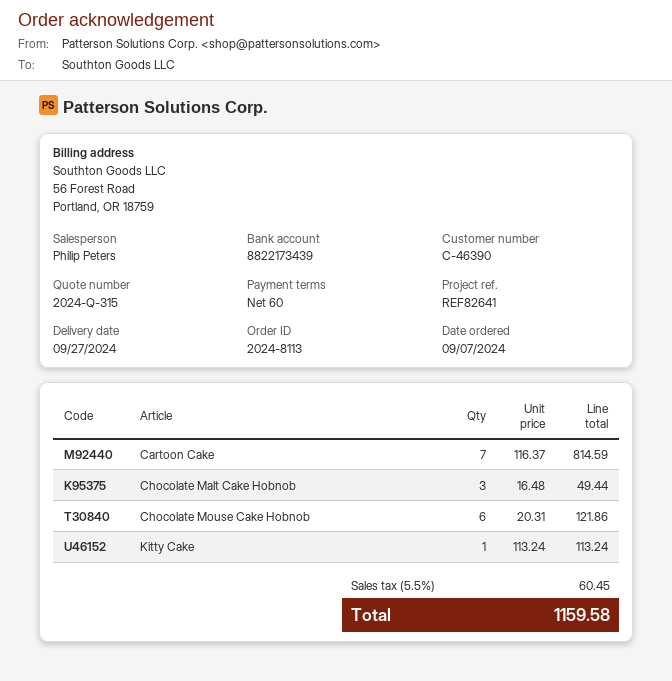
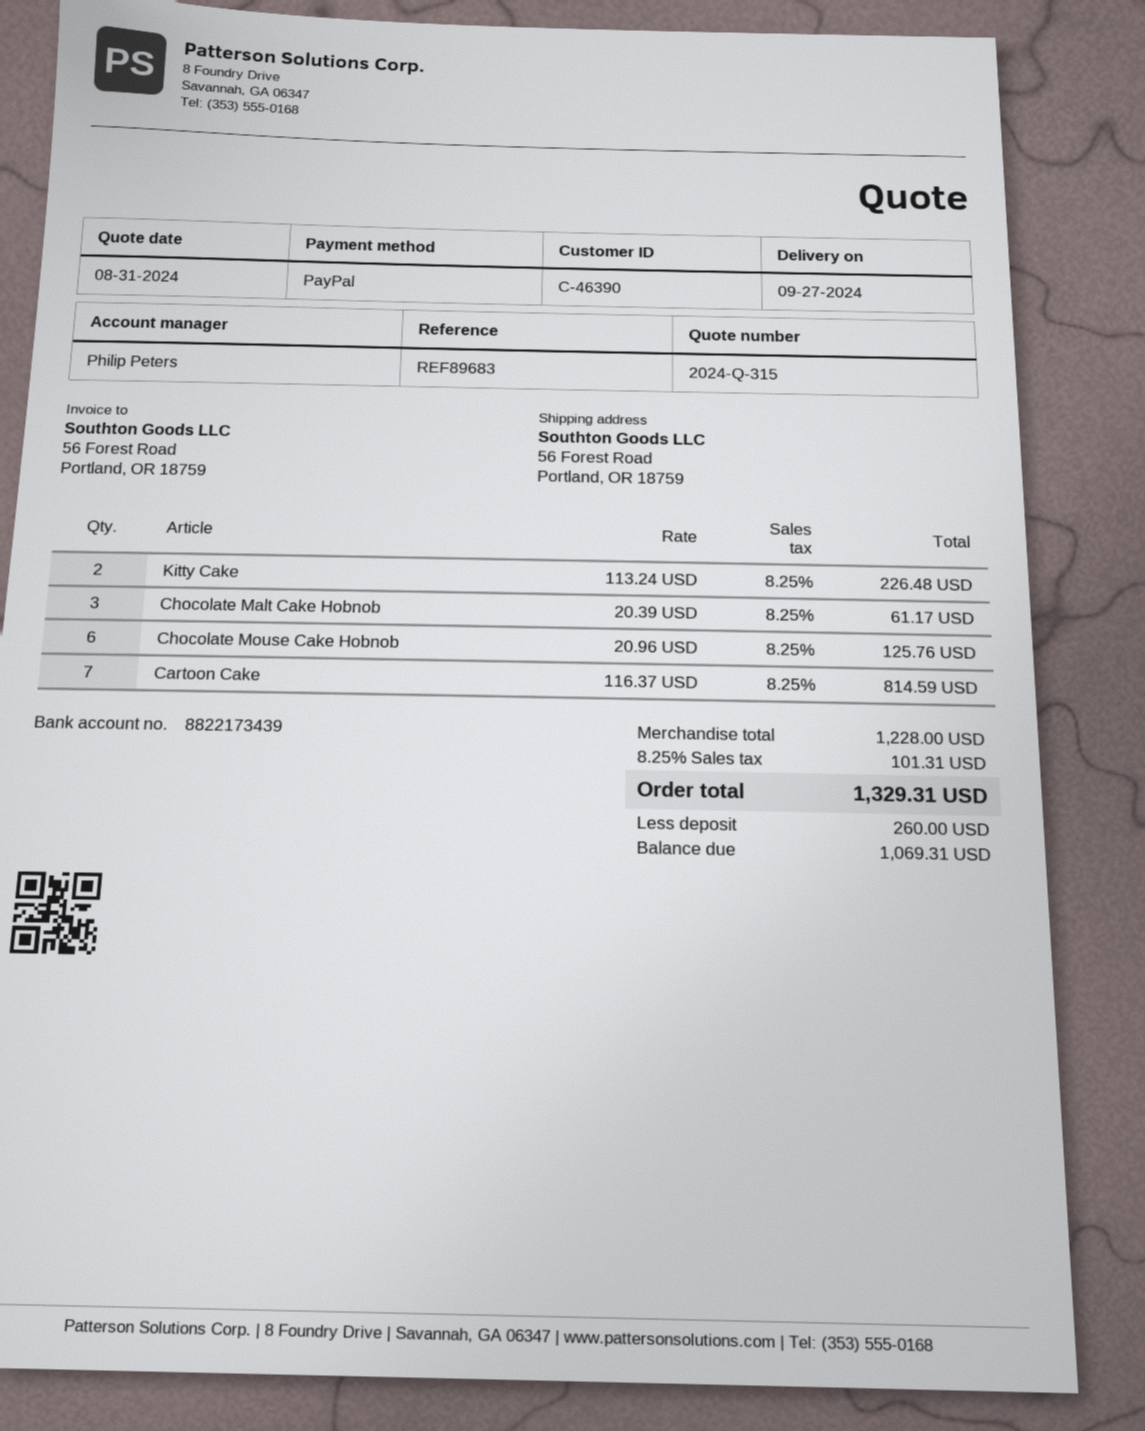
reference: REF82641 -> REF89683
Chocolate Malt Cake Hobnob: 3 x 16.48 = 49.44 -> 3 x 20.39 = 61.17
Chocolate Mouse Cake Hobnob: 6 x 20.31 = 121.86 -> 6 x 20.96 = 125.76
Kitty Cake: 1 x 113.24 = 113.24 -> 2 x 113.24 = 226.48
tax: 5.5% = 60.45 -> 8.25% = 101.31
total: 1159.58 -> 1329.31

